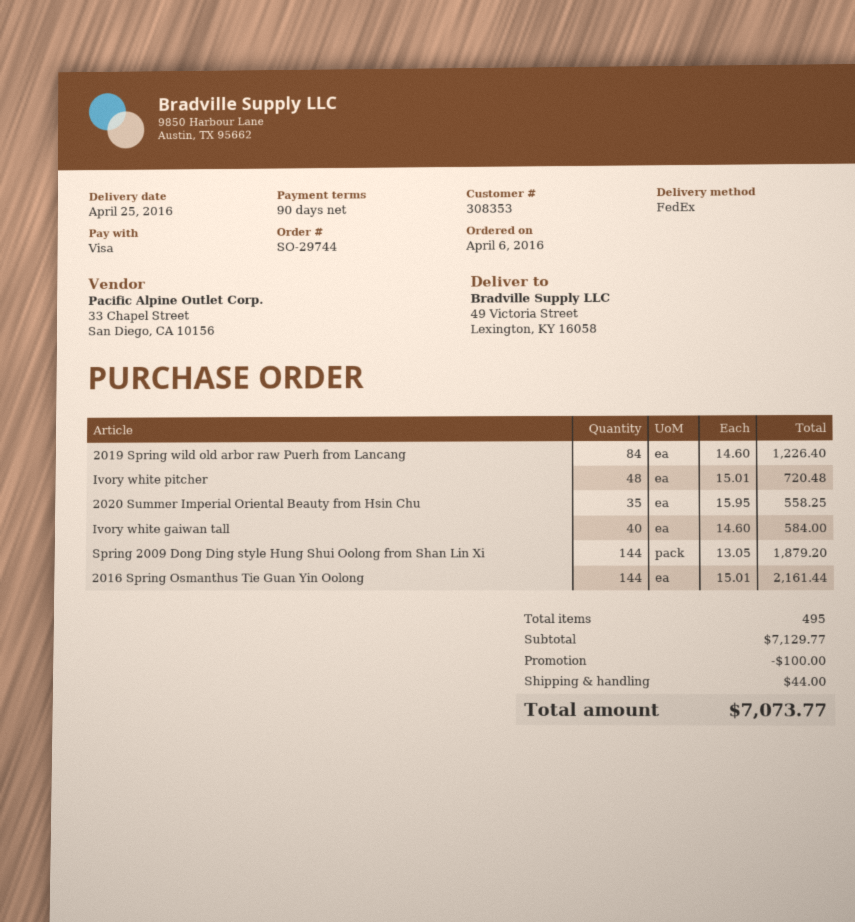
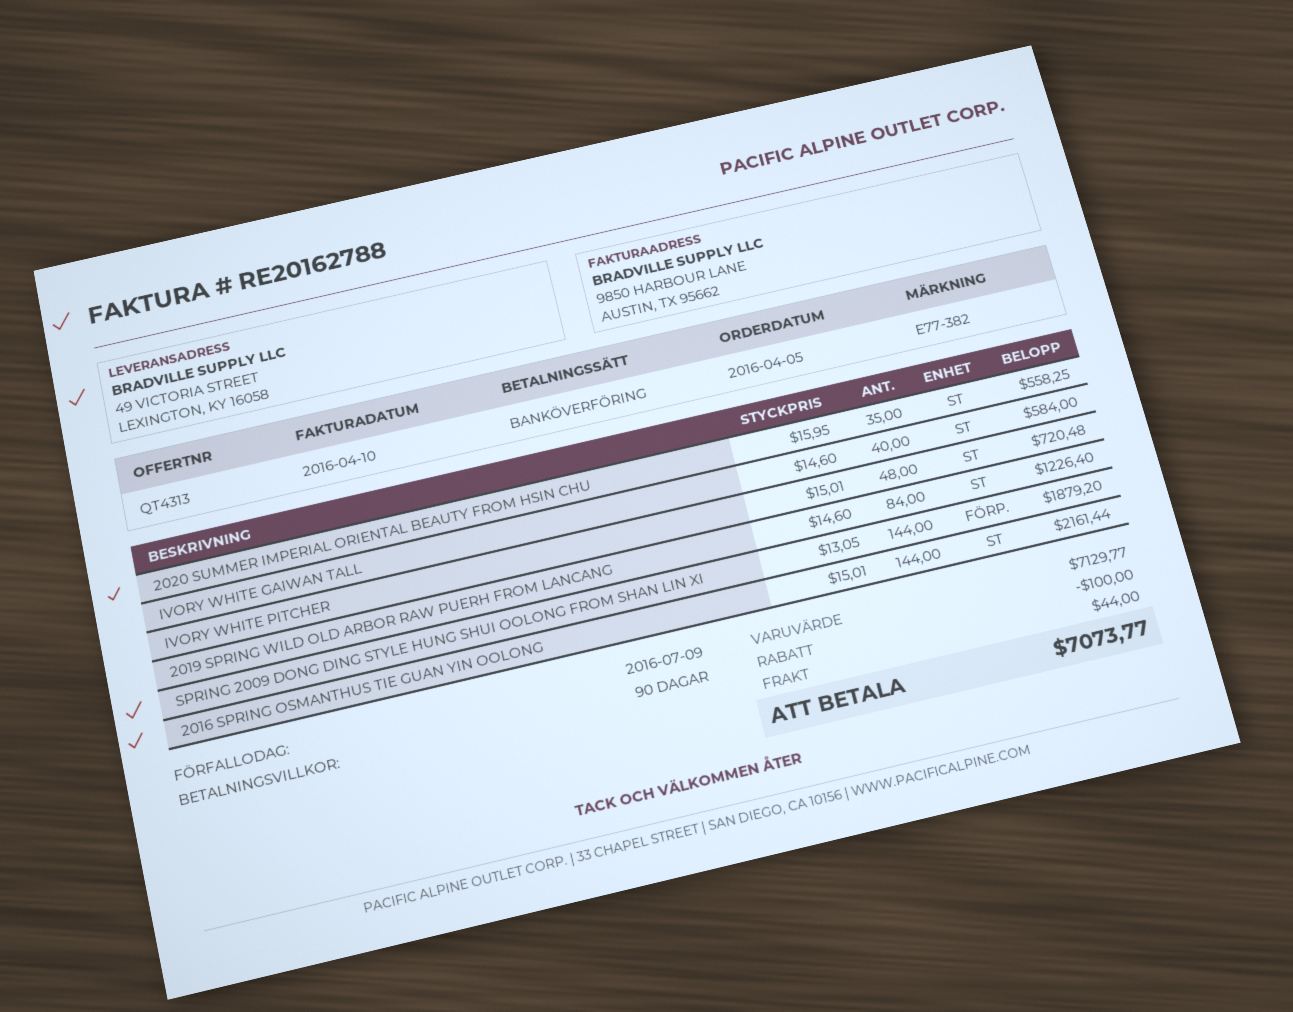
order date: 2016-04-06 -> 2016-04-05
payment method: Visa -> bank transfer

